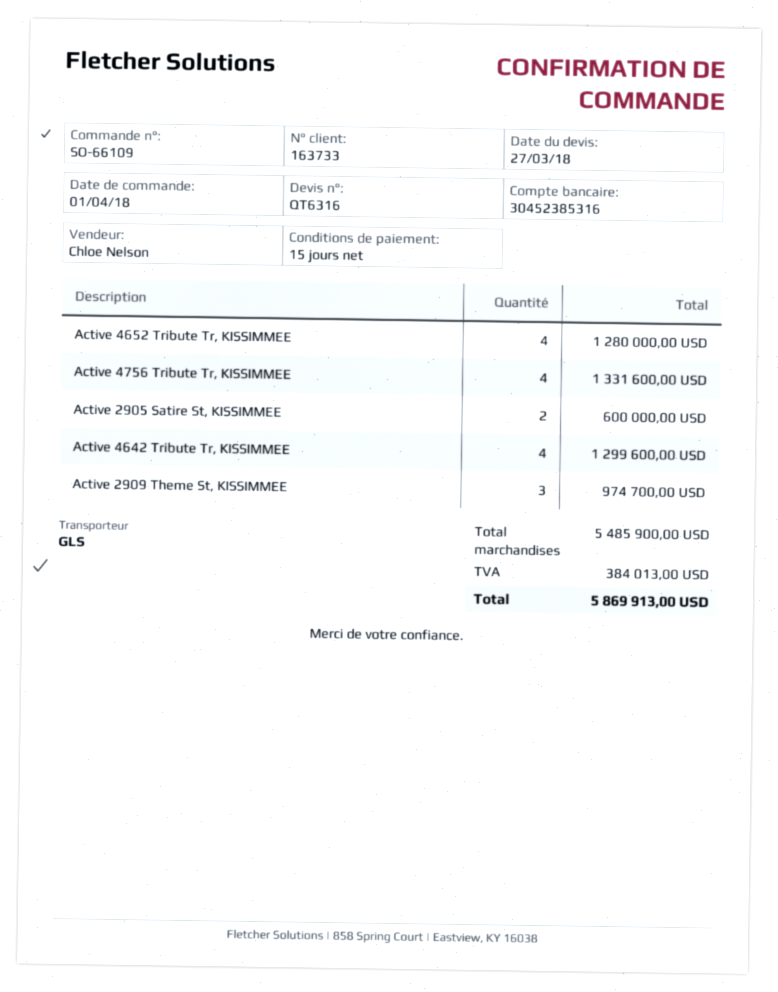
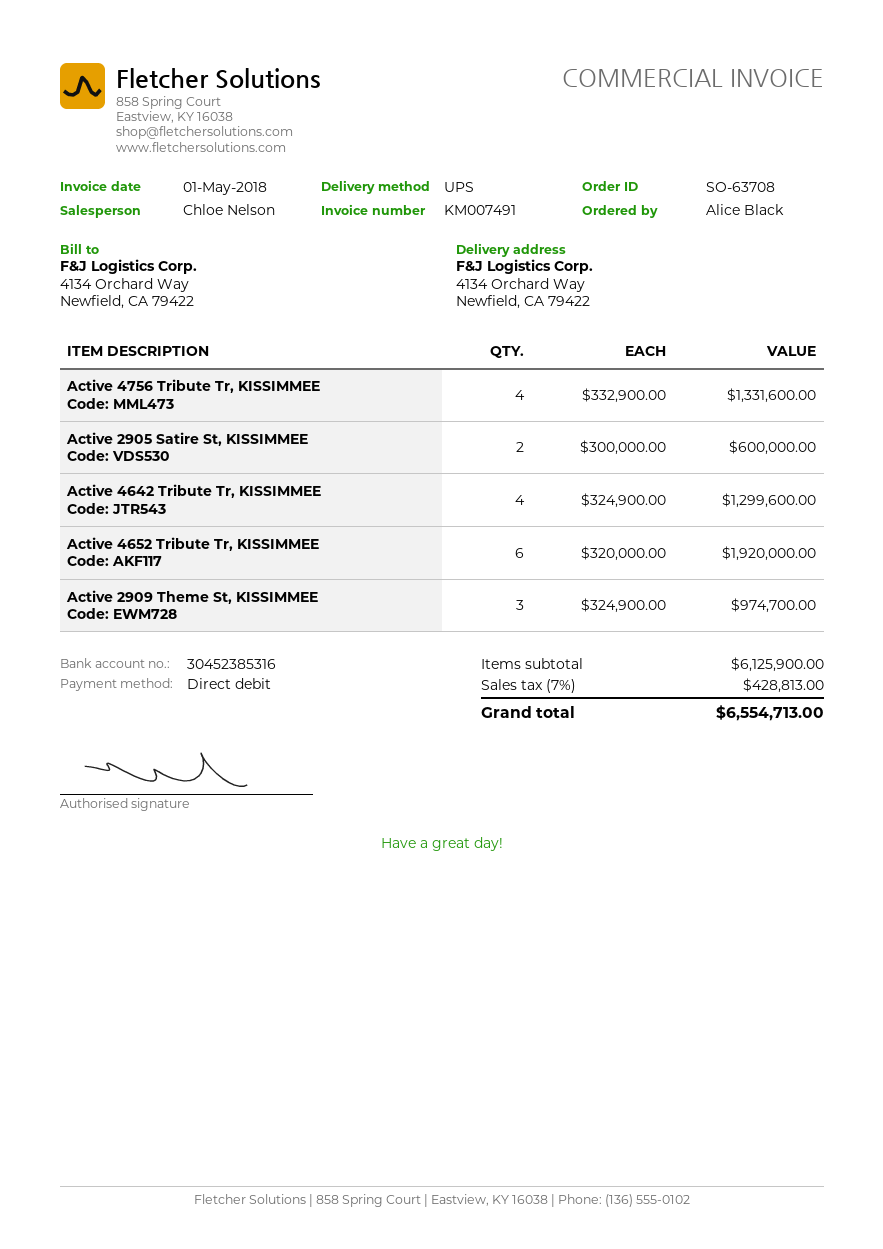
order number: SO-66109 -> SO-63708
shipping method: GLS -> UPS
Active 4652 Tribute Tr, KISSIMMEE: 4 for 1280000.00 -> 6 for 1920000.00
subtotal: 5485900.00 -> 6125900.00
tax: 384013.00 -> 428813.00
total: 5869913.00 -> 6554713.00

